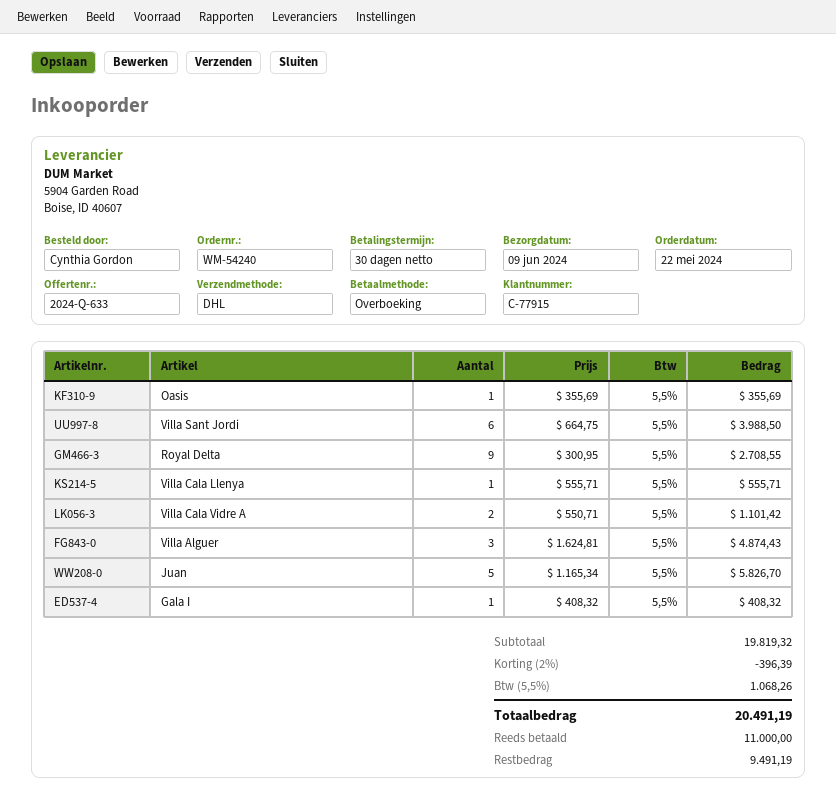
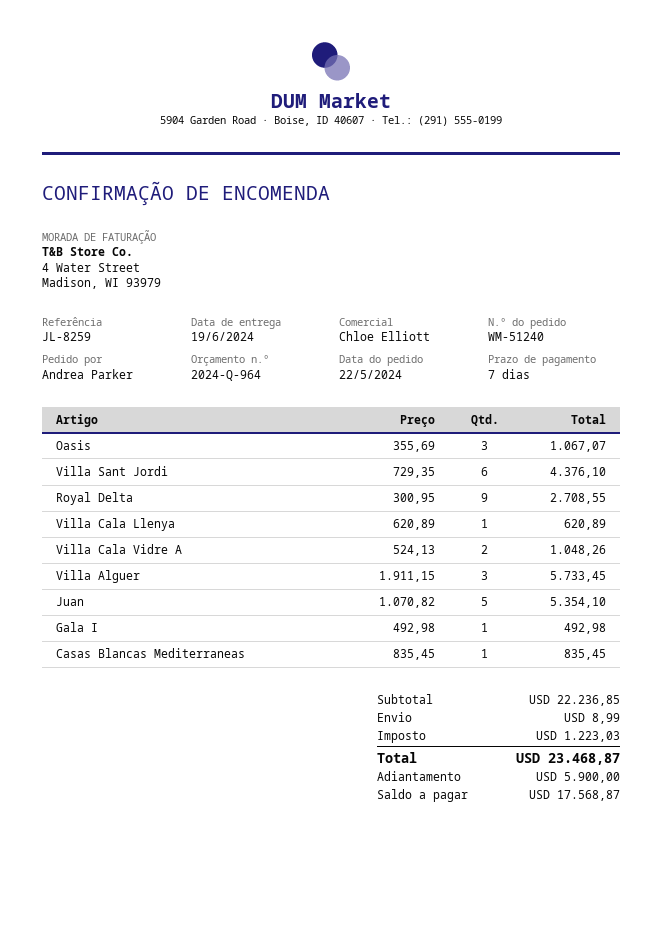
quote number: 2024-Q-633 -> 2024-Q-964
order number: WM-54240 -> WM-51240
delivery date: 2024-06-09 -> 2024-06-19
payment terms: 30 days -> 7 days
ordered by: Cynthia Gordon -> Andrea Parker
Oasis: 1 x 355.69 = 355.69 -> 3 x 355.69 = 1067.07
Villa Sant Jordi: 6 x 664.75 = 3988.50 -> 6 x 729.35 = 4376.10
Villa Cala Llenya: 1 x 555.71 = 555.71 -> 1 x 620.89 = 620.89
Villa Cala Vidre A: 2 x 550.71 = 1101.42 -> 2 x 524.13 = 1048.26
Villa Alguer: 3 x 1624.81 = 4874.43 -> 3 x 1911.15 = 5733.45
Juan: 5 x 1165.34 = 5826.70 -> 5 x 1070.82 = 5354.10
Gala I: 1 x 408.32 = 408.32 -> 1 x 492.98 = 492.98
Casas Blancas Mediterraneas: none -> 1 x 835.45 = 835.45
subtotal: 19819.32 -> 22236.85
discount: 2% = 396.39 -> none
shipping: none -> 8.99
tax: 1068.26 -> 1223.03
total: 20491.19 -> 23468.87
deposit: 11000.00 -> 5900.00
balance: 9491.19 -> 17568.87

